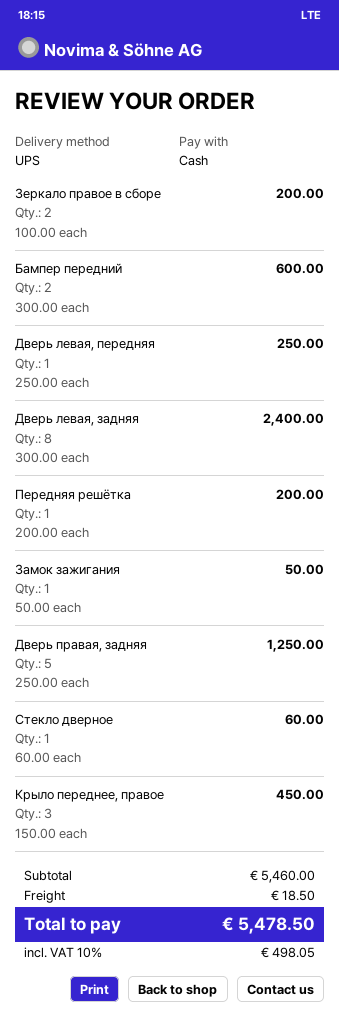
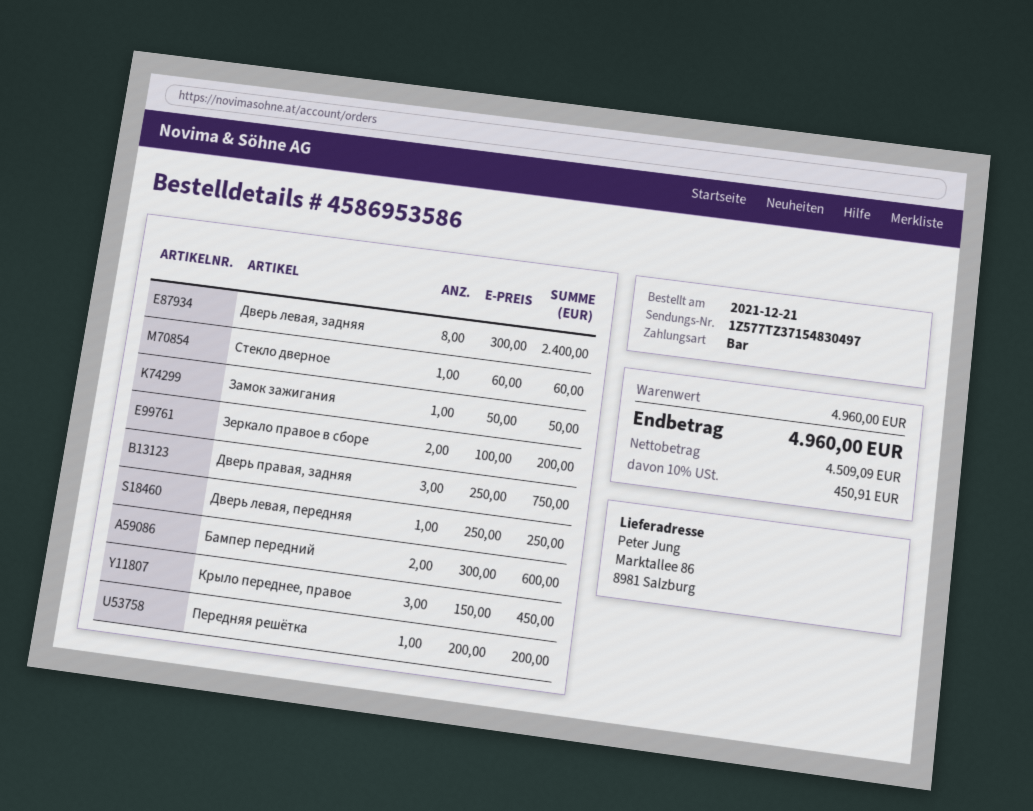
Дверь правая, задняя: 5 x 250.00 = 1250.00 -> 3 x 250.00 = 750.00
subtotal: 5460.00 -> 4960.00
shipping: 18.50 -> none
tax: 10% = 498.05 -> 10% = 450.91
total: 5478.50 -> 4960.00

